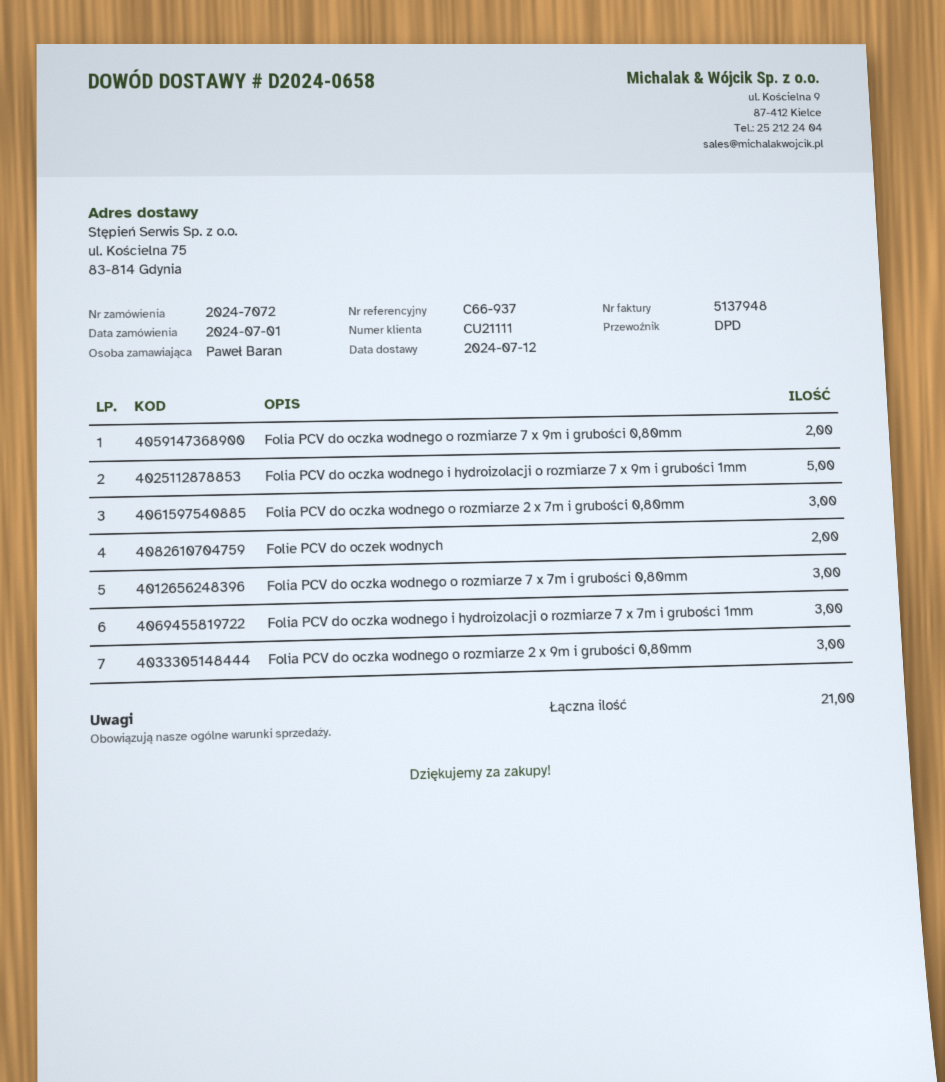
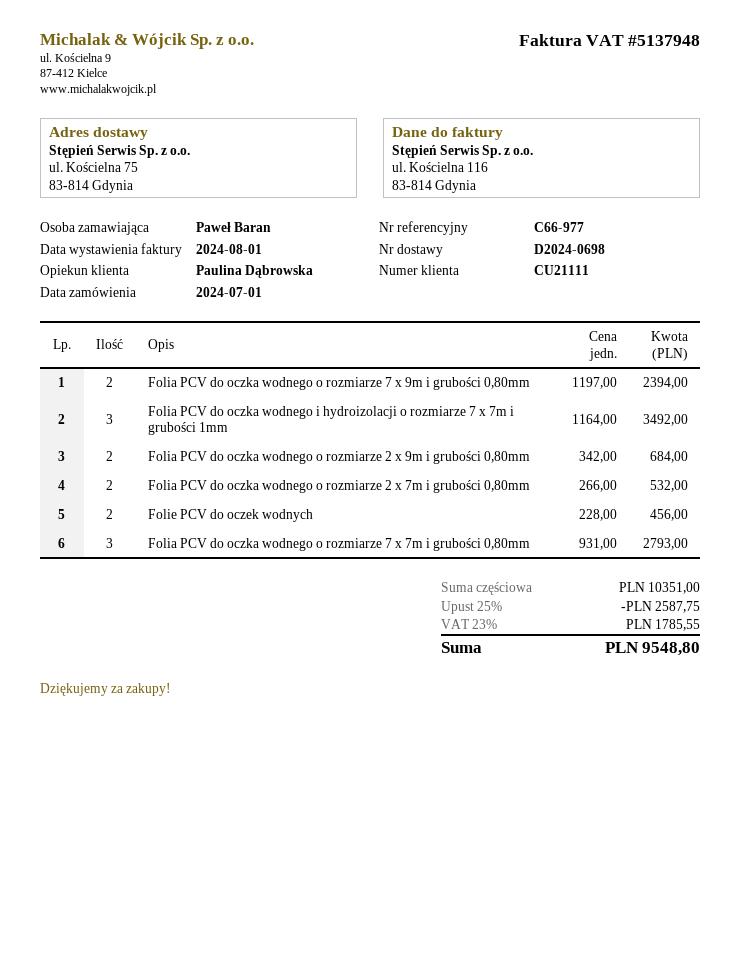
delivery note number: D2024-0658 -> D2024-0698
reference: C66-937 -> C66-977
Folia PCV do oczka wodnego i hydroizolacji o rozmiarze 7 x 9m i grubości 1mm: 5 -> none
Folia PCV do oczka wodnego o rozmiarze 2 x 7m i grubości 0,80mm: 3 -> 2
Folia PCV do oczka wodnego o rozmiarze 2 x 9m i grubości 0,80mm: 3 -> 2

